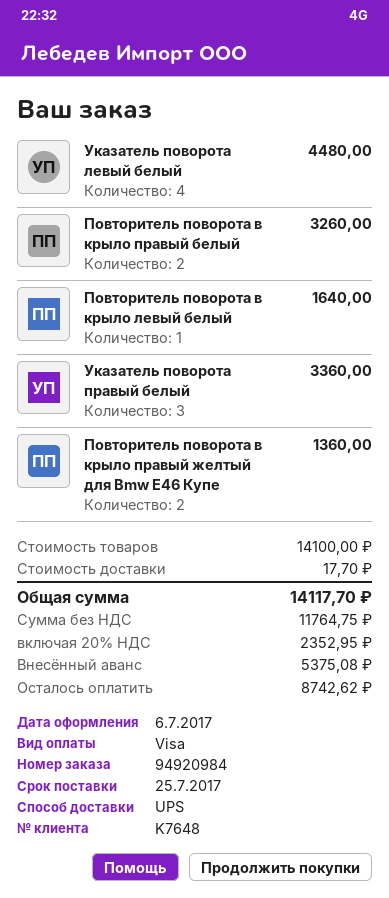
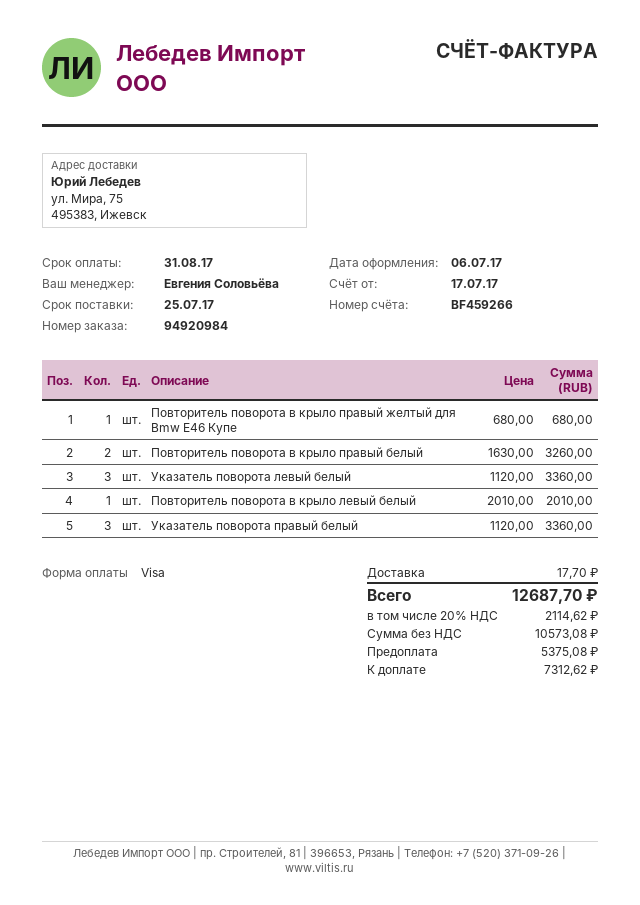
Указатель поворота левый белый: 4 for 4480.00 -> 3 for 3360.00
Повторитель поворота в крыло левый белый: 1 for 1640.00 -> 1 for 2010.00
Повторитель поворота в крыло правый желтый для Bmw E46 Купе: 2 for 1360.00 -> 1 for 680.00
net: 11764.75 -> 10573.08
tax: 20% = 2352.95 -> 20% = 2114.62
total: 14117.70 -> 12687.70
balance: 8742.62 -> 7312.62

